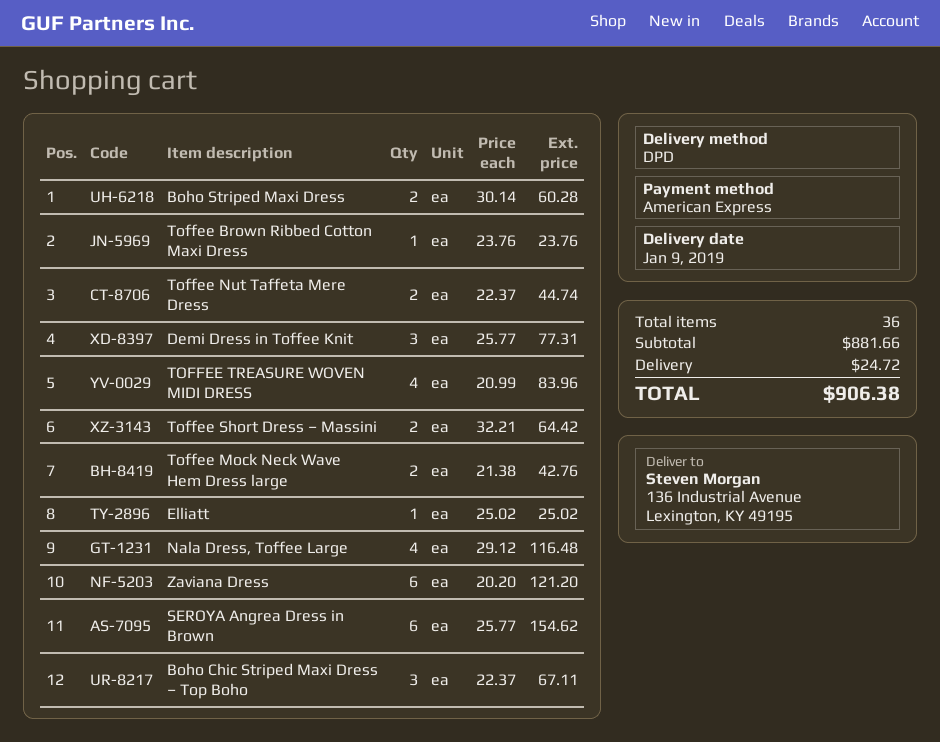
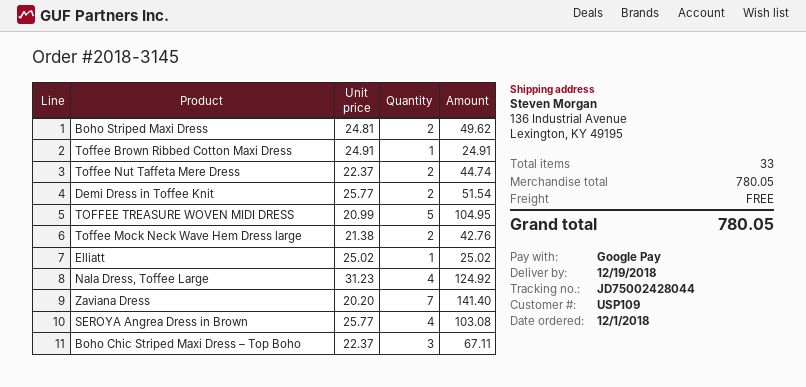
delivery date: 2019-01-09 -> 2018-12-19
payment method: American Express -> Google Pay
Boho Striped Maxi Dress: 2 x 30.14 = 60.28 -> 2 x 24.81 = 49.62
Toffee Brown Ribbed Cotton Maxi Dress: 1 x 23.76 = 23.76 -> 1 x 24.91 = 24.91
Demi Dress in Toffee Knit: 3 x 25.77 = 77.31 -> 2 x 25.77 = 51.54
TOFFEE TREASURE WOVEN MIDI DRESS: 4 x 20.99 = 83.96 -> 5 x 20.99 = 104.95
Toffee Short Dress – Massini: 2 x 32.21 = 64.42 -> none
Nala Dress, Toffee Large: 4 x 29.12 = 116.48 -> 4 x 31.23 = 124.92
Zaviana Dress: 6 x 20.20 = 121.20 -> 7 x 20.20 = 141.40
SEROYA Angrea Dress in Brown: 6 x 25.77 = 154.62 -> 4 x 25.77 = 103.08
total quantity: 36 -> 33
subtotal: 881.66 -> 780.05
shipping: 24.72 -> 0.00
total: 906.38 -> 780.05

